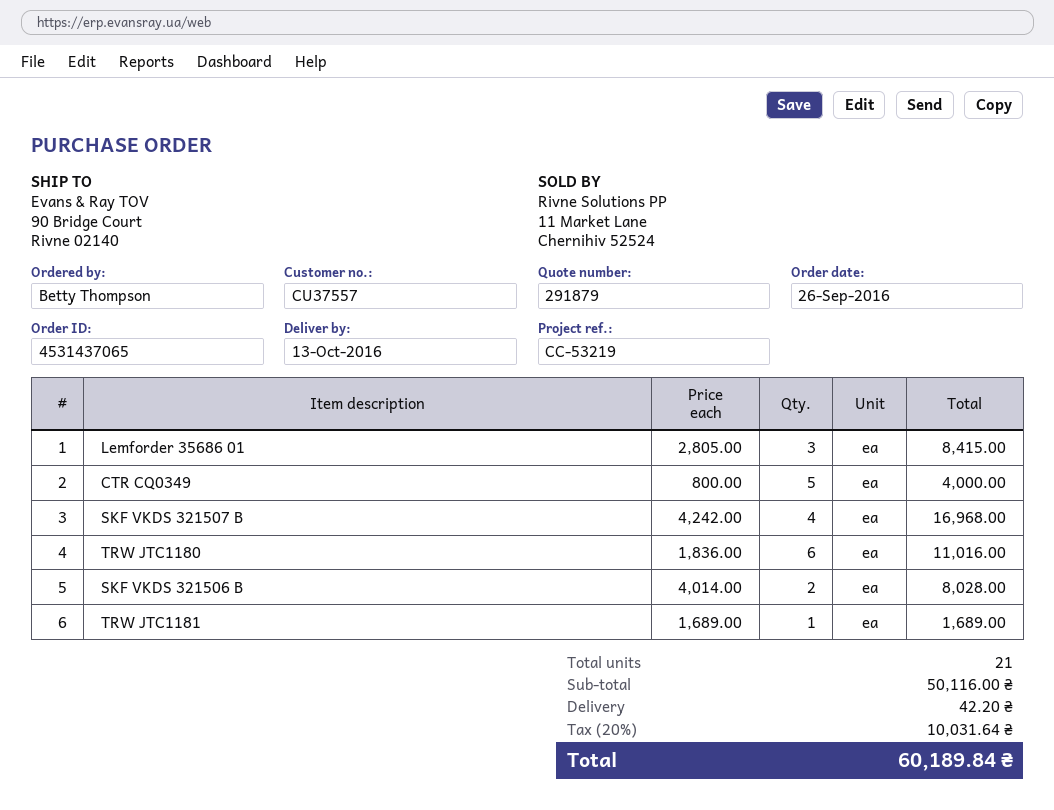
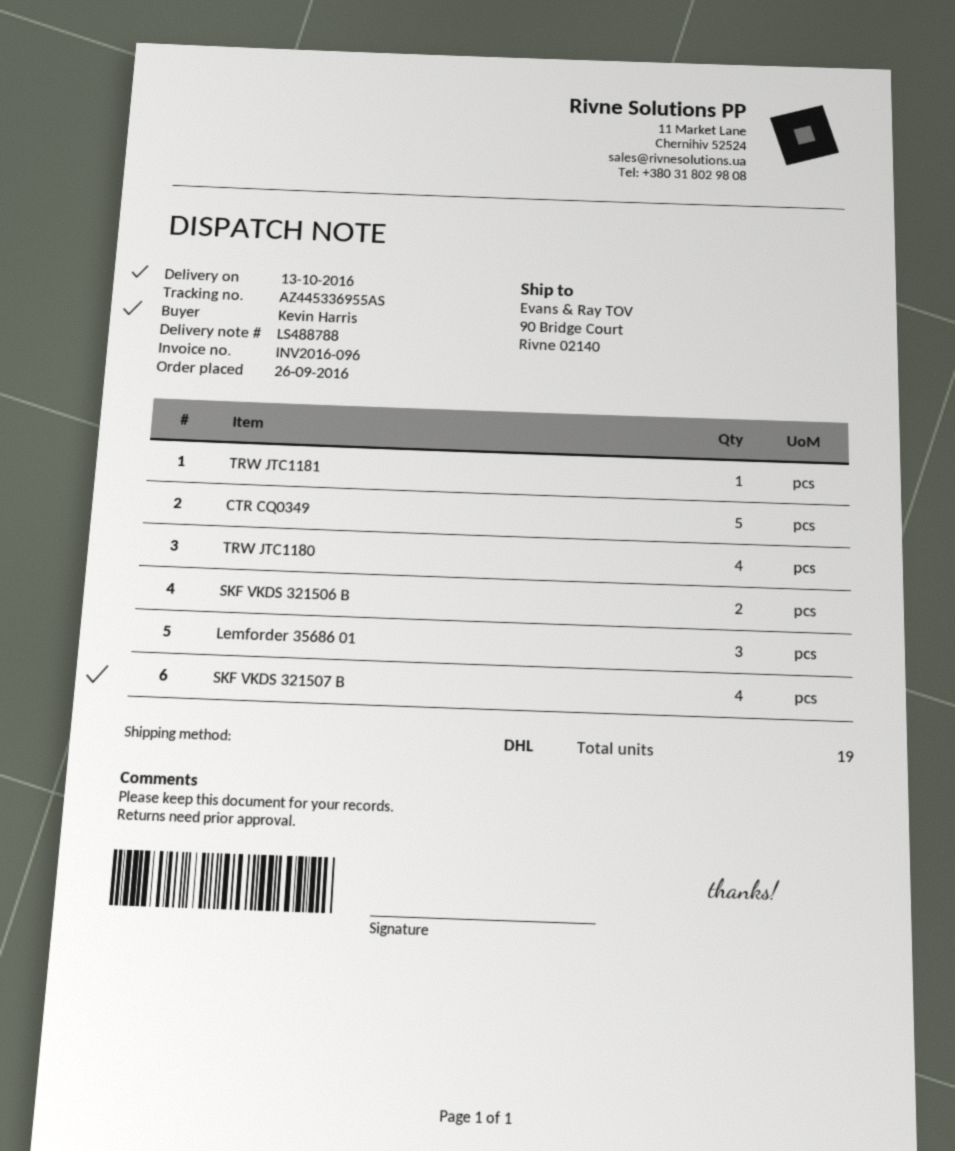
ordered by: Betty Thompson -> Kevin Harris
TRW JTC1180: 6 -> 4
total quantity: 21 -> 19

